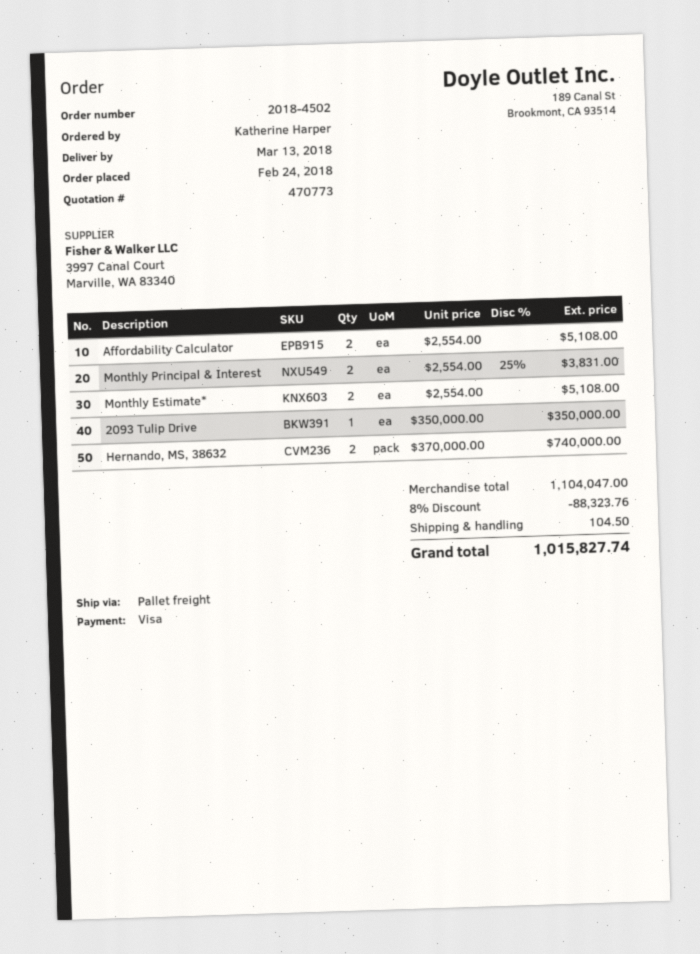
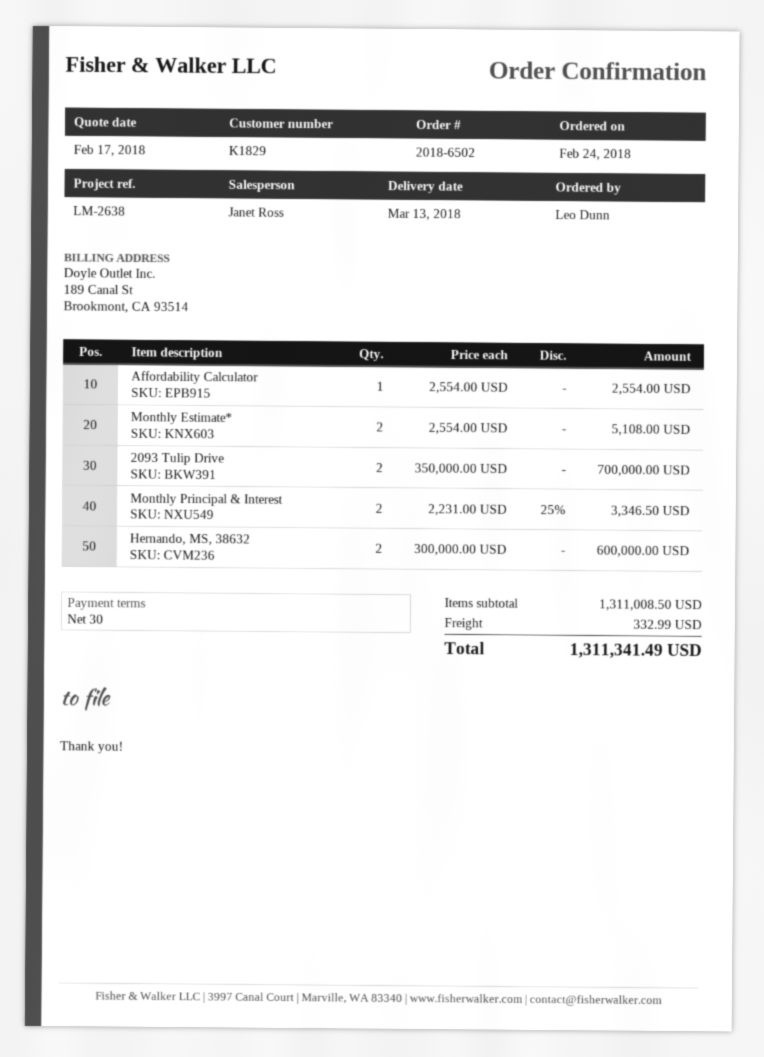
order number: 2018-4502 -> 2018-6502
ordered by: Katherine Harper -> Leo Dunn
Affordability Calculator: 2 x 2554.00 = 5108.00 -> 1 x 2554.00 = 2554.00
Monthly Principal & Interest: 2 x 2554.00 - 25% = 3831.00 -> 2 x 2231.00 - 25% = 3346.50
2093 Tulip Drive: 1 x 350000.00 = 350000.00 -> 2 x 350000.00 = 700000.00
Hernando, MS, 38632: 2 x 370000.00 = 740000.00 -> 2 x 300000.00 = 600000.00
subtotal: 1104047.00 -> 1311008.50
discount: 8% = 88323.76 -> none
shipping: 104.50 -> 332.99
total: 1015827.74 -> 1311341.49

